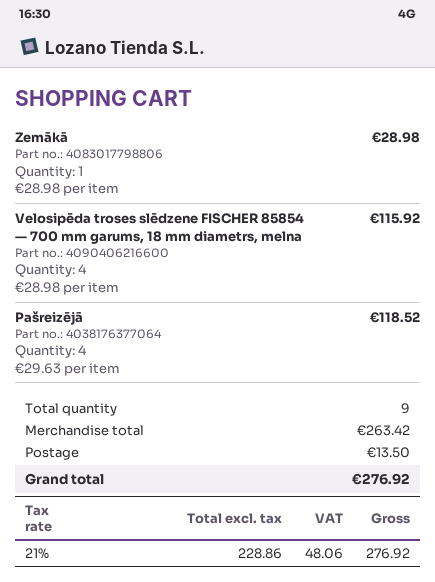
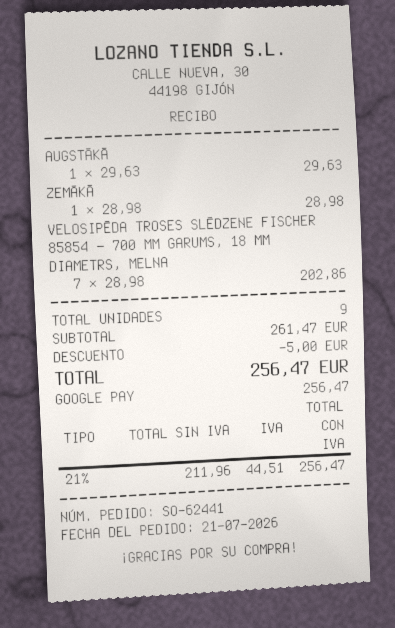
Velosipēda troses slēdzene FISCHER 85854 — 700 mm garums, 18 mm diametrs, melna: 4 x 28.98 = 115.92 -> 7 x 28.98 = 202.86
Pašreizējā: 4 x 29.63 = 118.52 -> none
AUGSTĀKĀ: none -> 1 x 29.63 = 29.63
subtotal: 263.42 -> 261.47
discount: none -> 5.00
shipping: 13.50 -> none
net: 228.86 -> 211.96
tax: 21% = 48.06 -> 21% = 44.51
total: 276.92 -> 256.47

